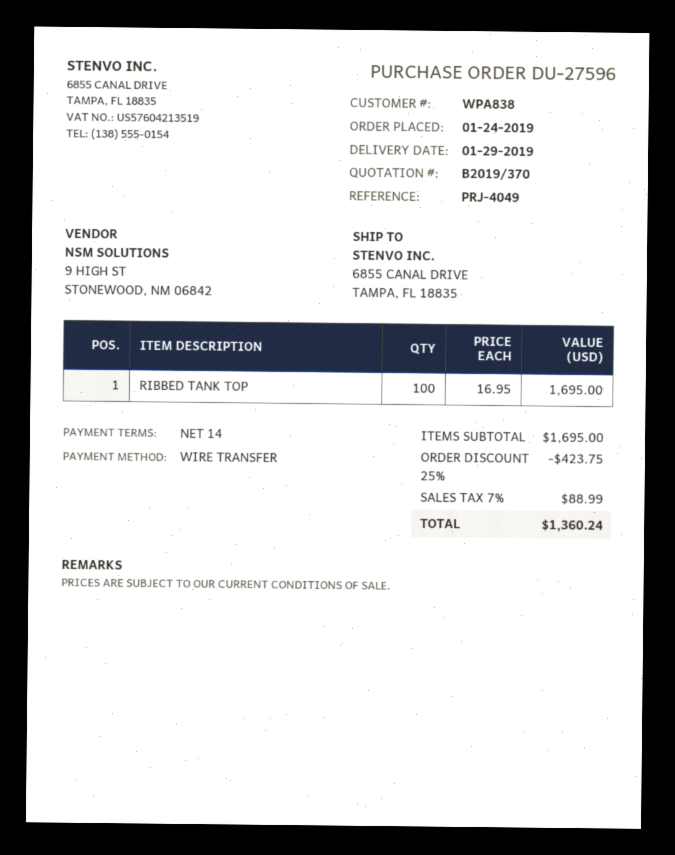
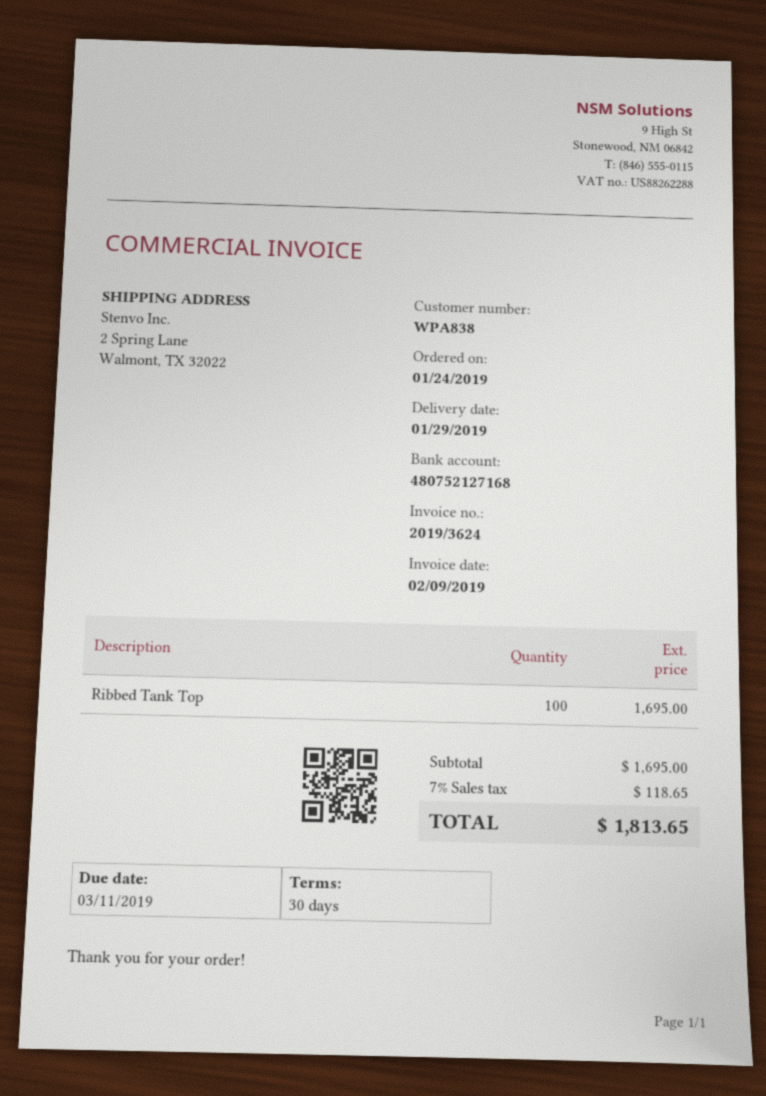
payment terms: 14 days -> 30 days
ship to: 6855 CANAL DRIVE, TAMPA, FL 18835 -> 2 Spring Lane, Walmont, TX 32022
discount: 25% = 423.75 -> none
tax: 7% = 88.99 -> 7% = 118.65
total: 1360.24 -> 1813.65

